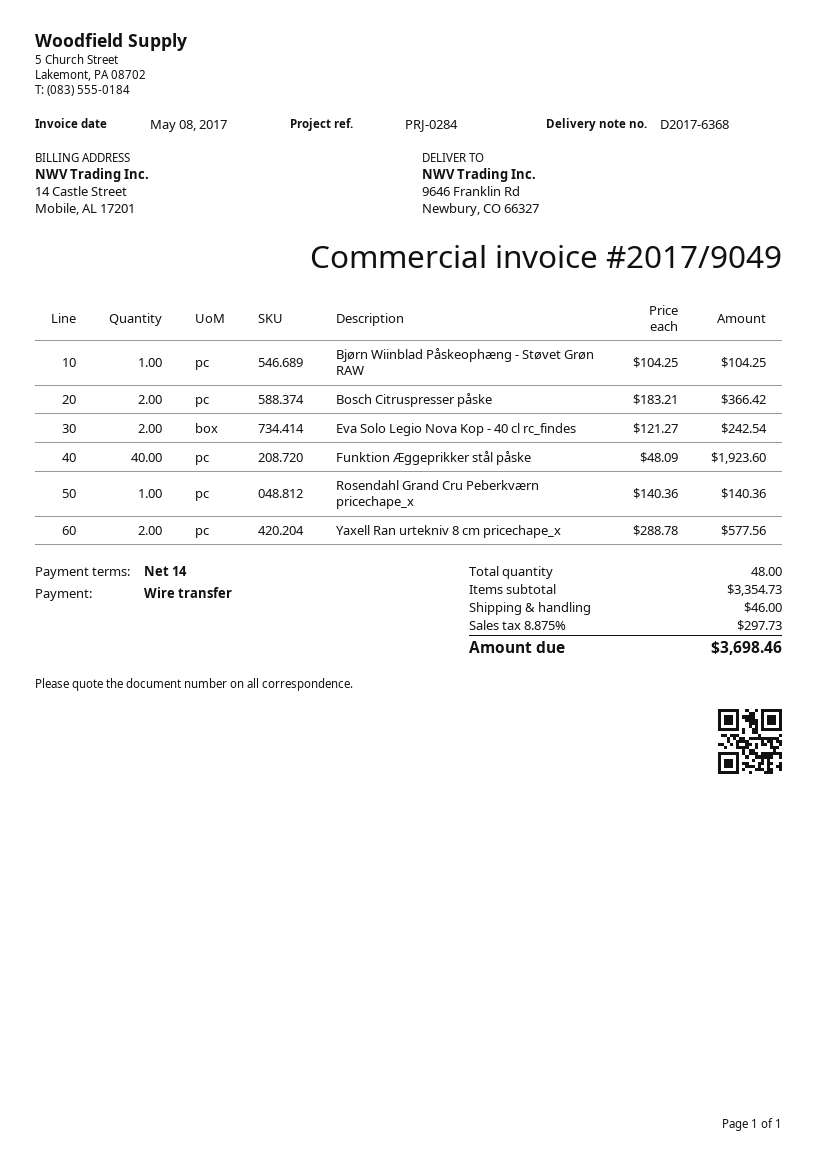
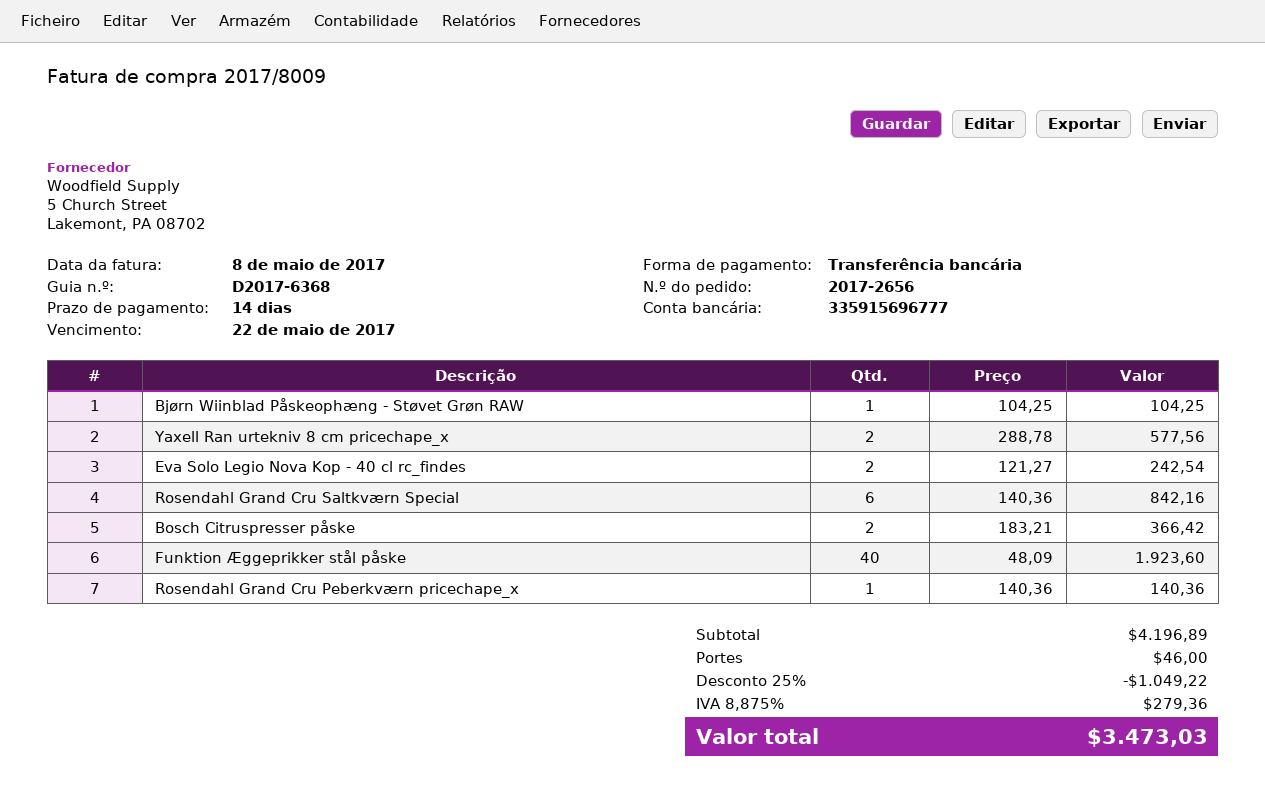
invoice number: 2017/9049 -> 2017/8009
Rosendahl Grand Cru Saltkværn Special: none -> 6 x 140.36 = 842.16
subtotal: 3354.73 -> 4196.89
discount: none -> 25% = 1049.22
tax: 8.875% = 297.73 -> 8.875% = 279.36
total: 3698.46 -> 3473.03

